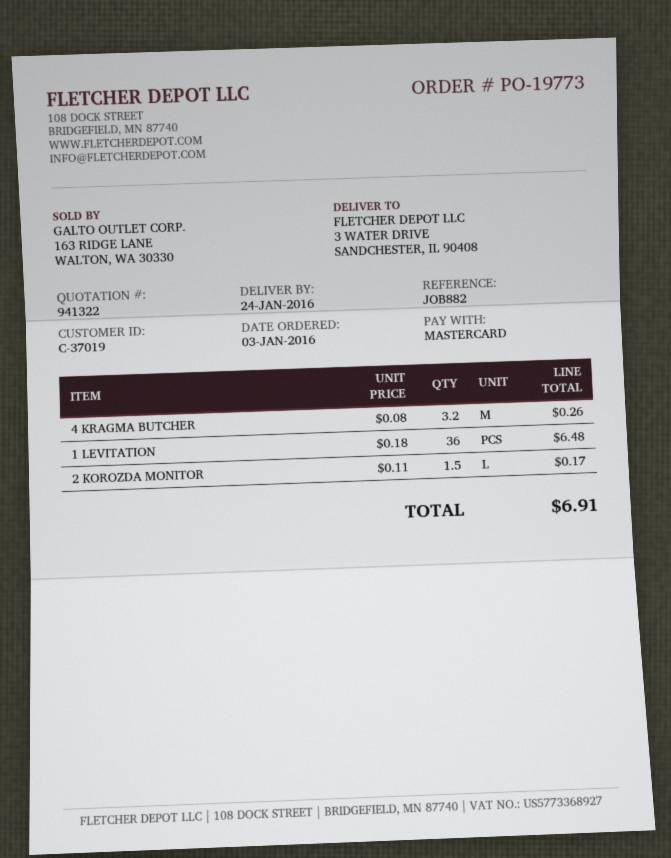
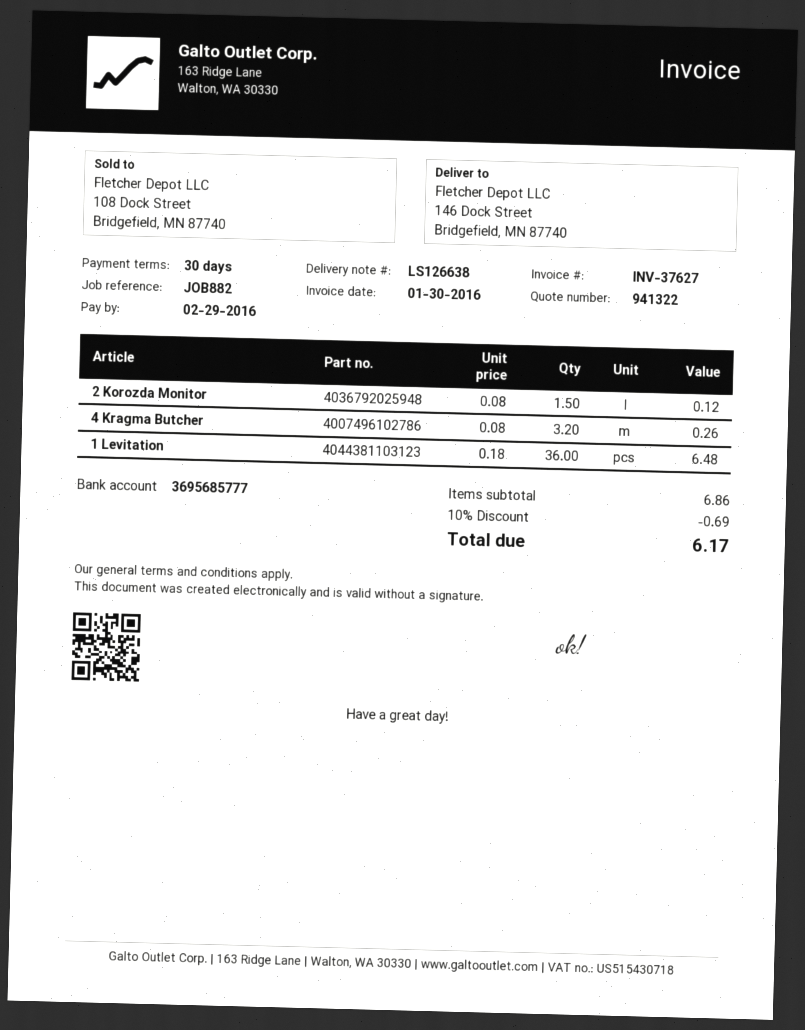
ship to: 3 WATER DRIVE, SANDCHESTER, IL 90408 -> 146 Dock Street, Bridgefield, MN 87740
2 KOROZDA MONITOR: 1.5 x 0.11 = 0.17 -> 1.5 x 0.08 = 0.12
discount: none -> 10% = 0.69
total: 6.91 -> 6.17

